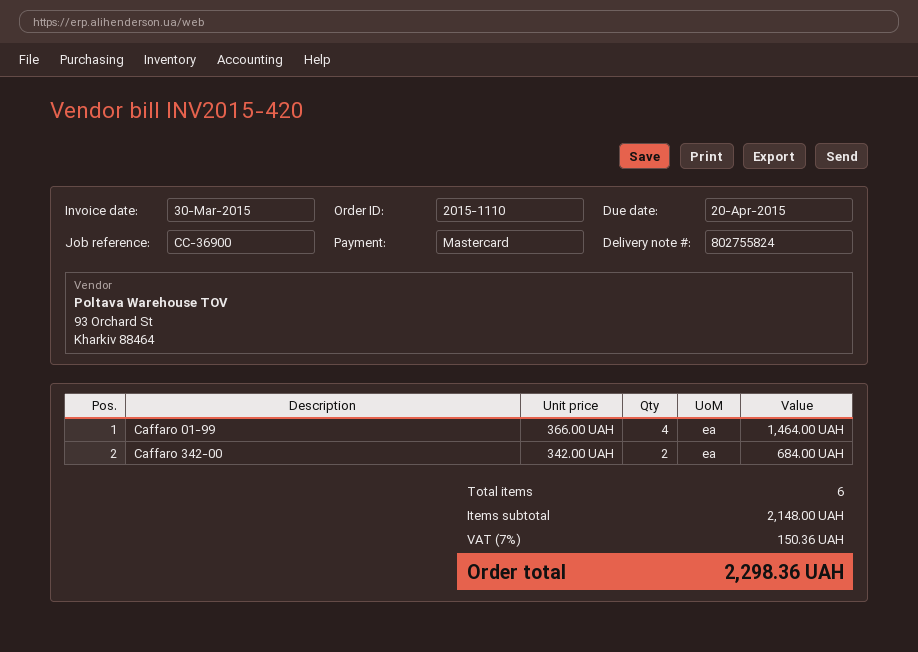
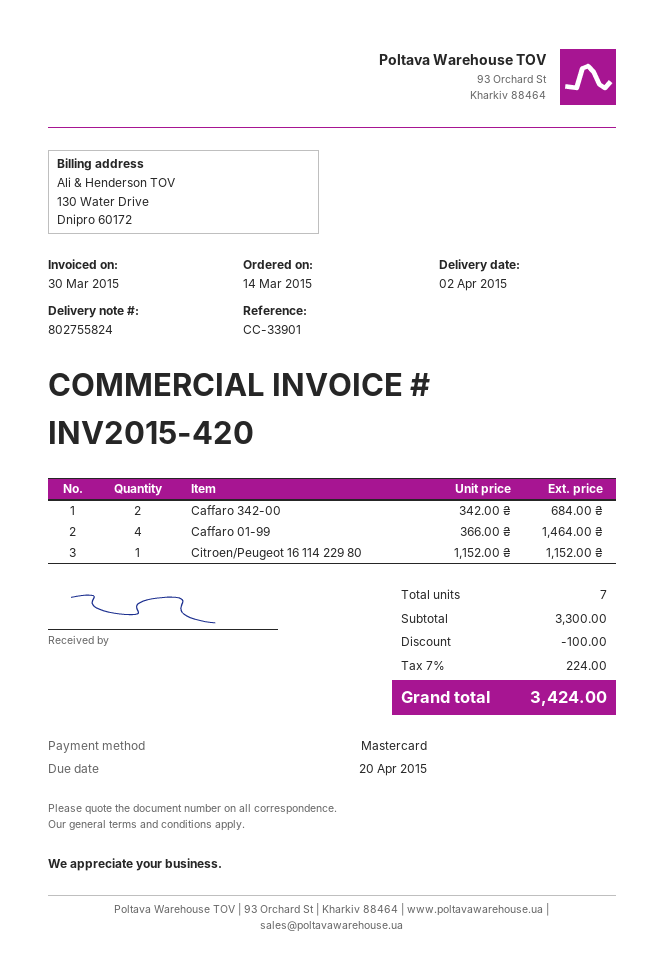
reference: CC-36900 -> CC-33901
Citroen/Peugeot 16 114 229 80: none -> 1 x 1152.00 = 1152.00
total quantity: 6 -> 7
subtotal: 2148.00 -> 3300.00
discount: none -> 100.00
tax: 7% = 150.36 -> 7% = 224.00
total: 2298.36 -> 3424.00

